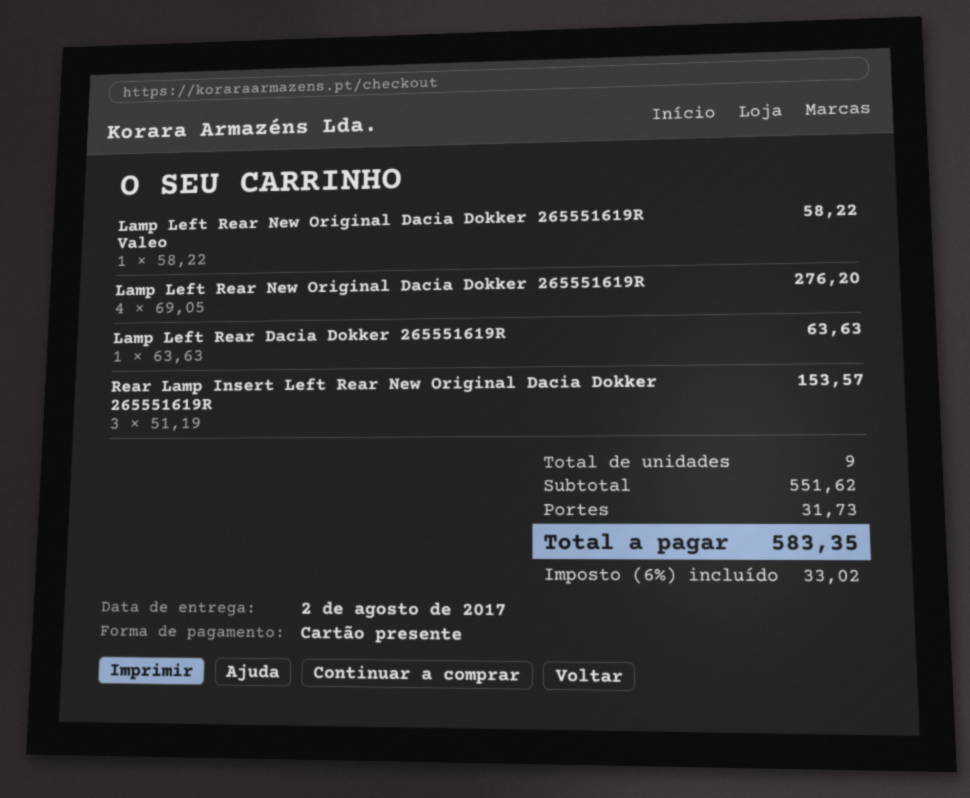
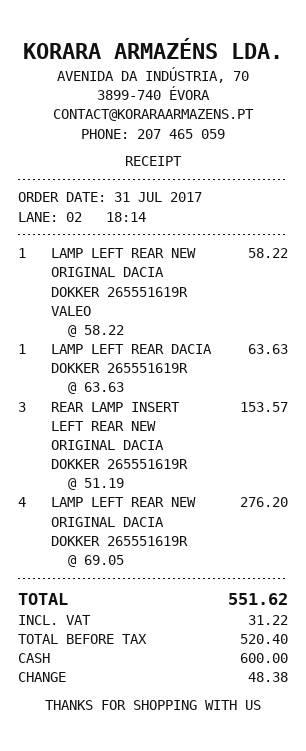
payment method: gift card -> cash
shipping: 31.73 -> none
tax: 33.02 -> 31.22
total: 583.35 -> 551.62

